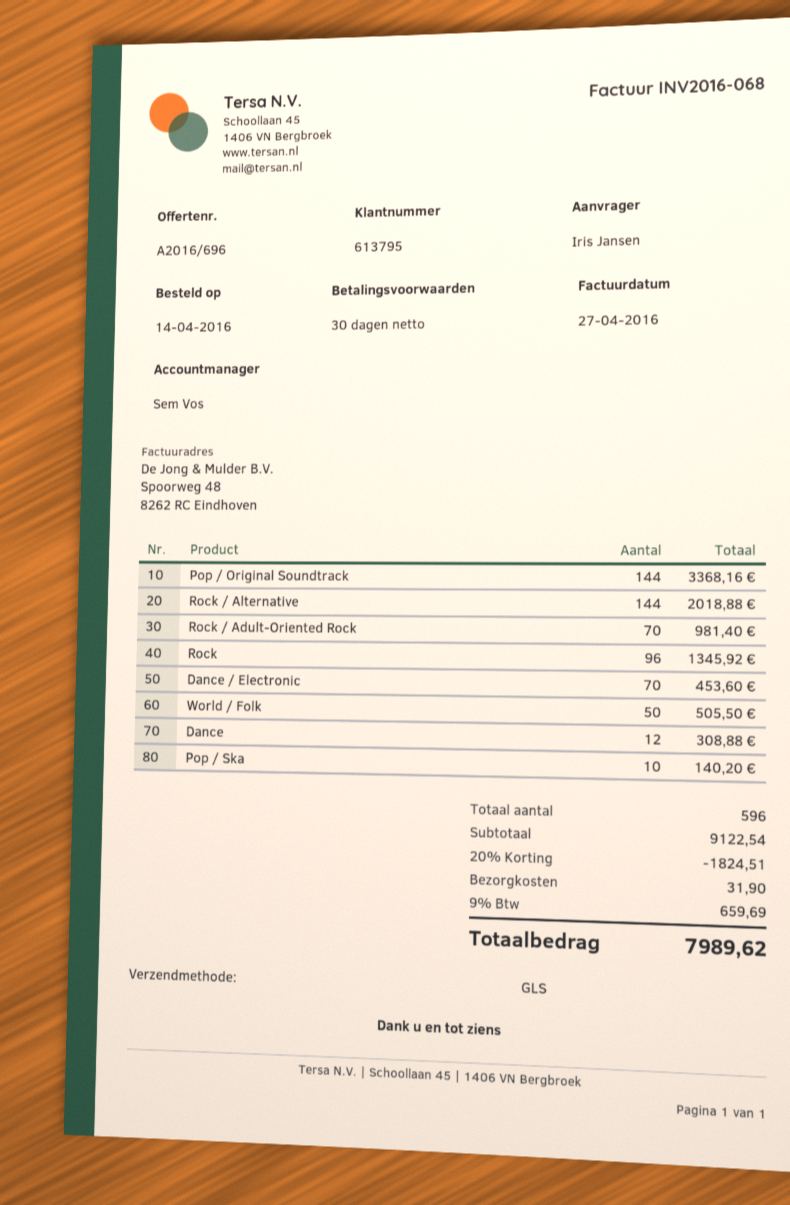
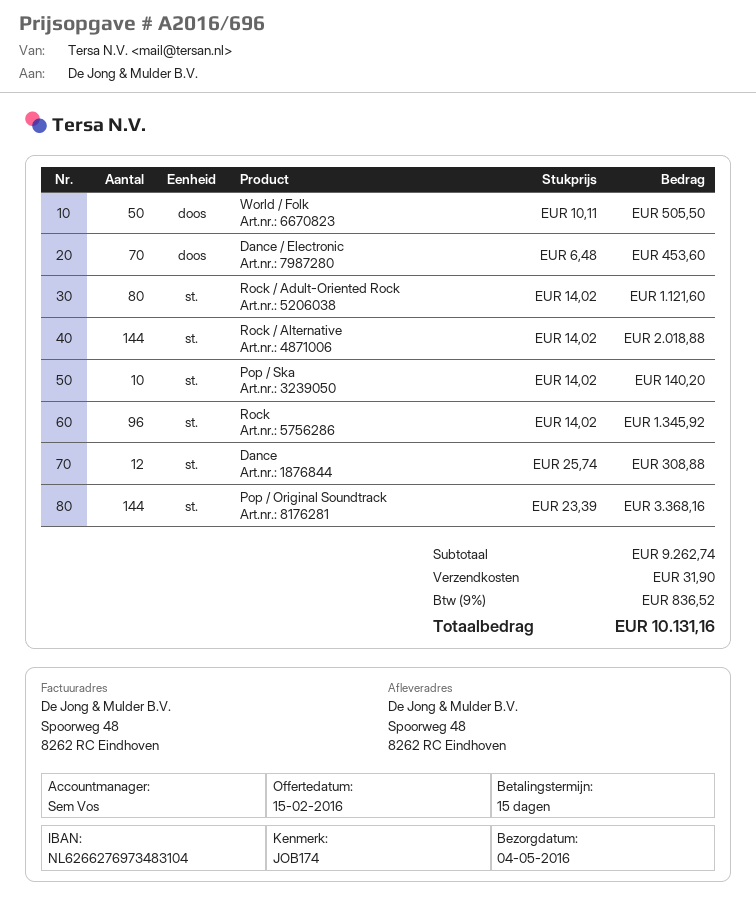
payment terms: 30 days -> 15 days
Rock / Adult-Oriented Rock: 70 for 981.40 -> 80 for 1121.60
subtotal: 9122.54 -> 9262.74
discount: 20% = 1824.51 -> none
tax: 9% = 659.69 -> 9% = 836.52
total: 7989.62 -> 10131.16

